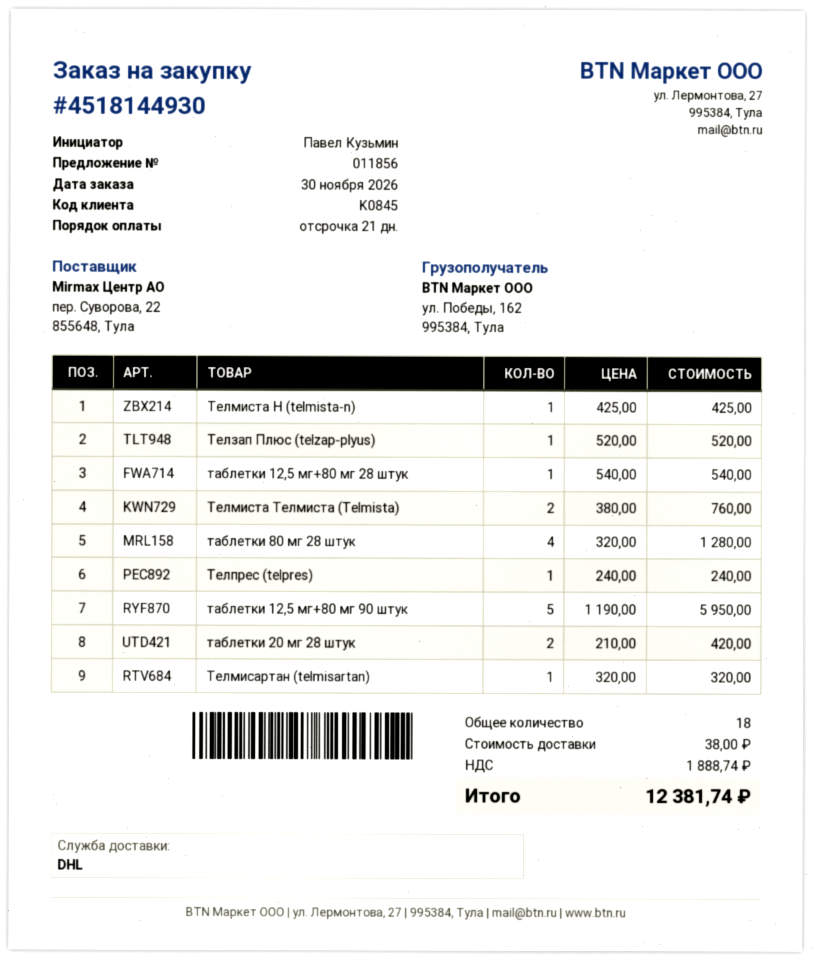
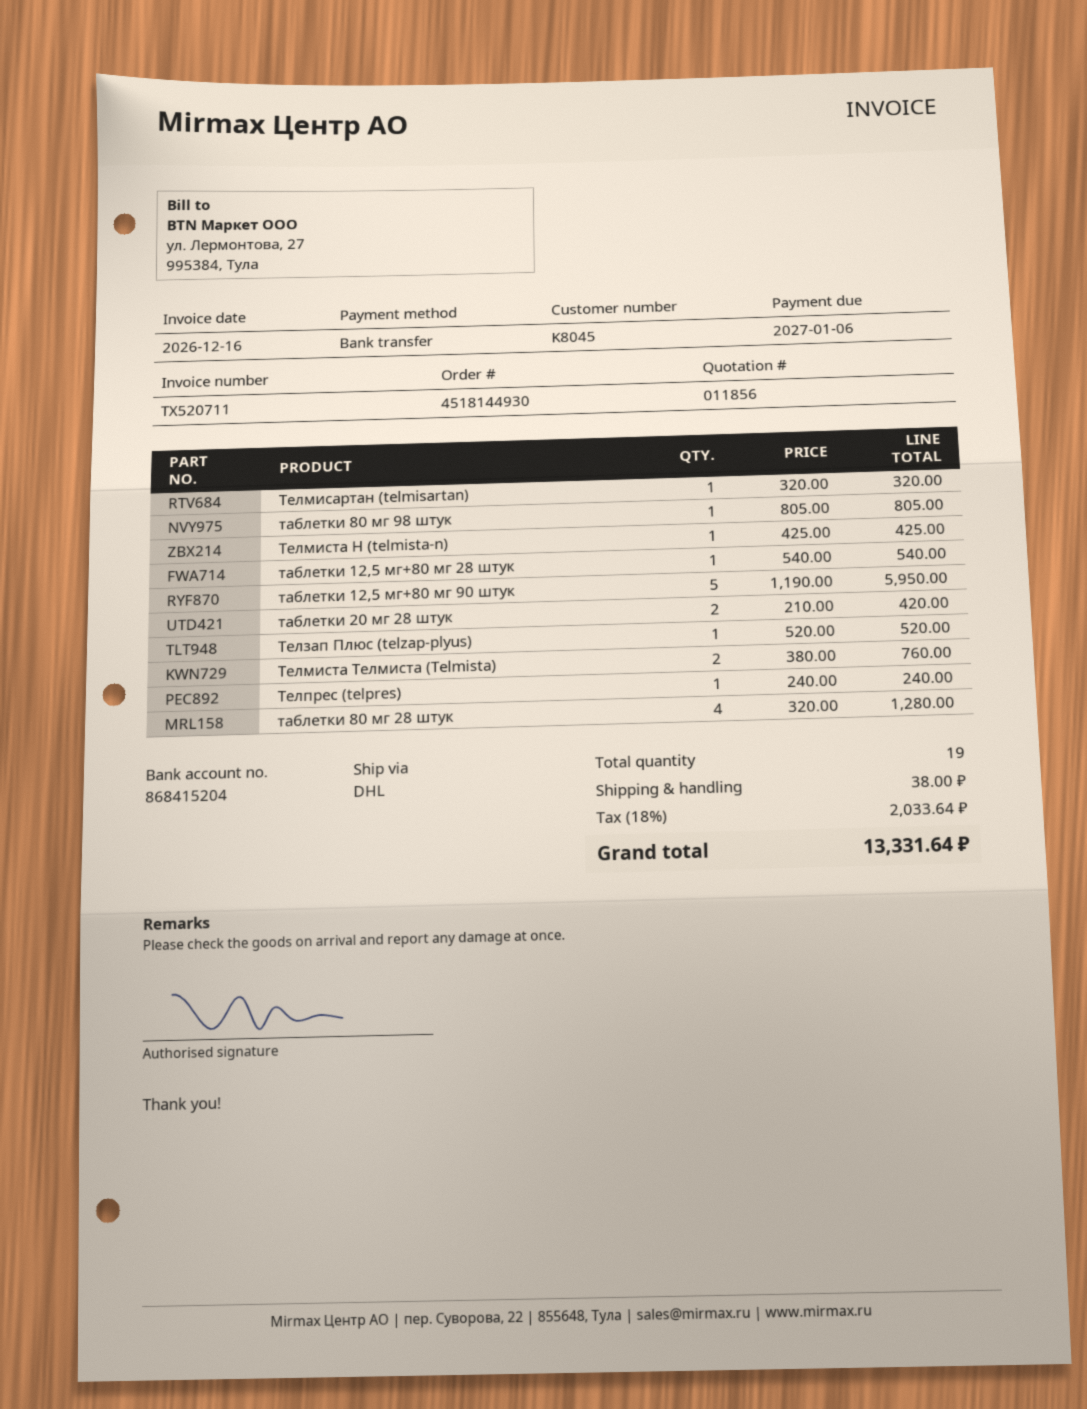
customer number: K0845 -> K8045
таблетки 80 мг 98 штук: none -> 1 x 805.00 = 805.00
total quantity: 18 -> 19
tax: 1888.74 -> 2033.64
total: 12381.74 -> 13331.64

